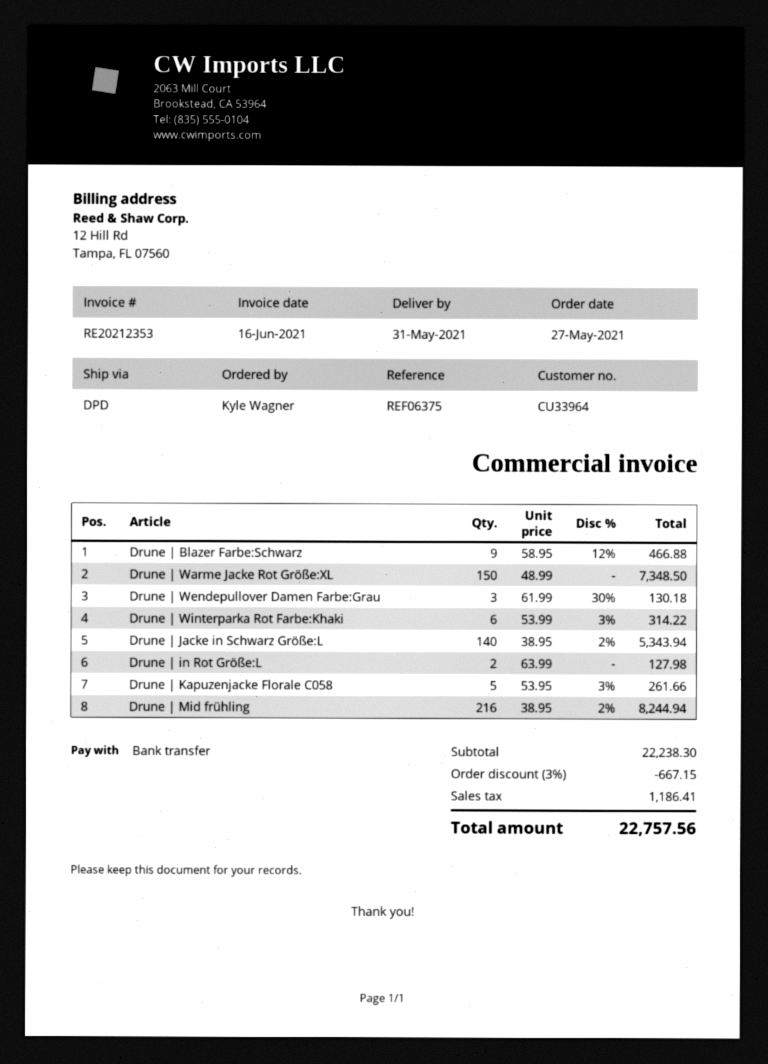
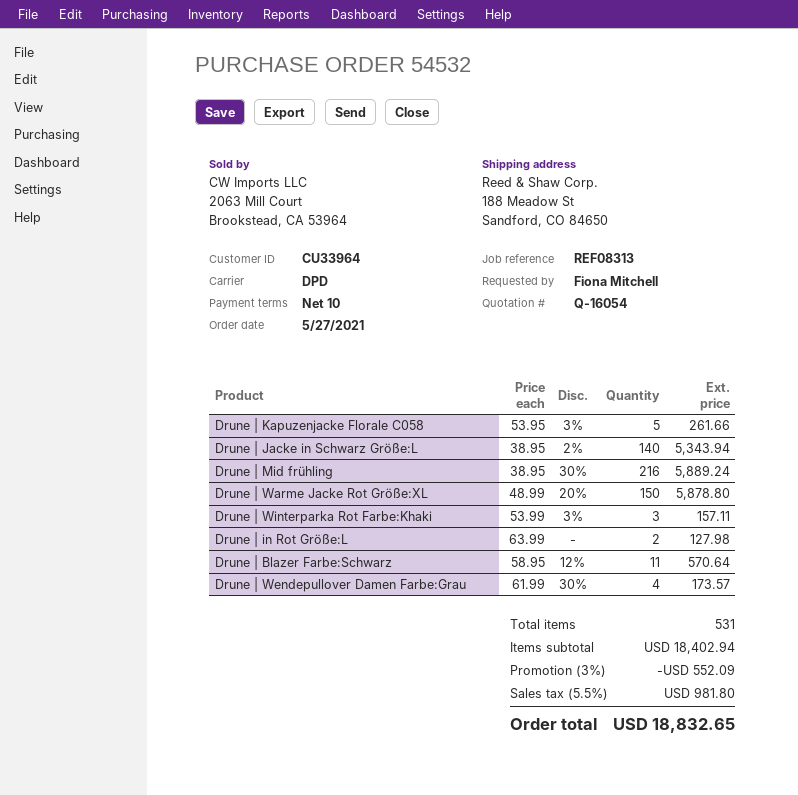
reference: REF06375 -> REF08313
ordered by: Kyle Wagner -> Fiona Mitchell
Drune | Blazer Farbe:Schwarz: 9 x 58.95 - 12% = 466.88 -> 11 x 58.95 - 12% = 570.64
Drune | Warme Jacke Rot Größe:XL: 150 x 48.99 = 7348.50 -> 150 x 48.99 - 20% = 5878.80
Drune | Wendepullover Damen Farbe:Grau: 3 x 61.99 - 30% = 130.18 -> 4 x 61.99 - 30% = 173.57
Drune | Winterparka Rot Farbe:Khaki: 6 x 53.99 - 3% = 314.22 -> 3 x 53.99 - 3% = 157.11
Drune | Mid frühling: 216 x 38.95 - 2% = 8244.94 -> 216 x 38.95 - 30% = 5889.24
subtotal: 22238.30 -> 18402.94
discount: 3% = 667.15 -> 3% = 552.09
tax: 1186.41 -> 981.80
total: 22757.56 -> 18832.65

